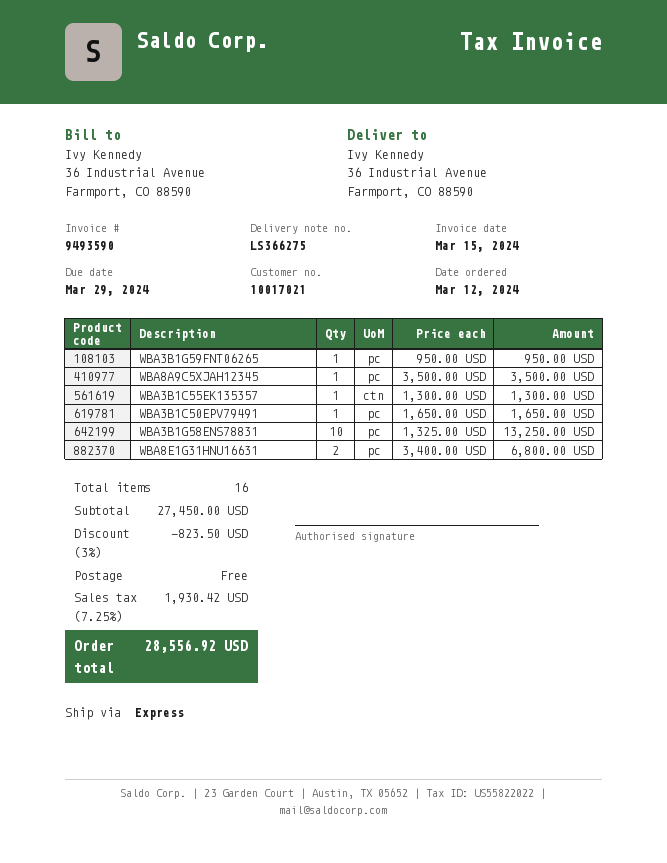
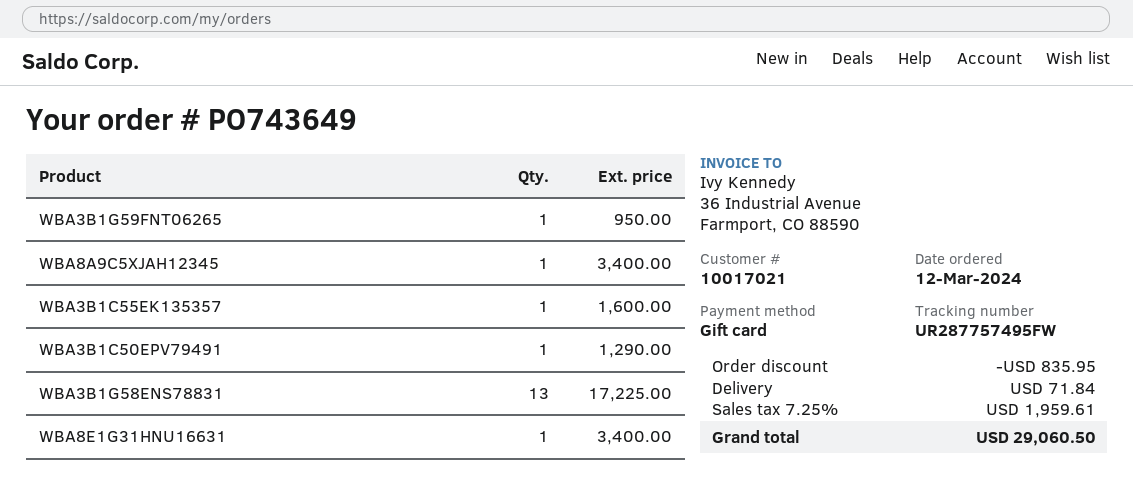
WBA8A9C5XJAH12345: 1 for 3500.00 -> 1 for 3400.00
WBA3B1C55EK135357: 1 for 1300.00 -> 1 for 1600.00
WBA3B1C50EPV79491: 1 for 1650.00 -> 1 for 1290.00
WBA3B1G58ENS78831: 10 for 13250.00 -> 13 for 17225.00
WBA8E1G31HNU16631: 2 for 6800.00 -> 1 for 3400.00
discount: 823.50 -> 835.95
shipping: 0.00 -> 71.84
tax: 7.25% = 1930.42 -> 7.25% = 1959.61
total: 28556.92 -> 29060.50

